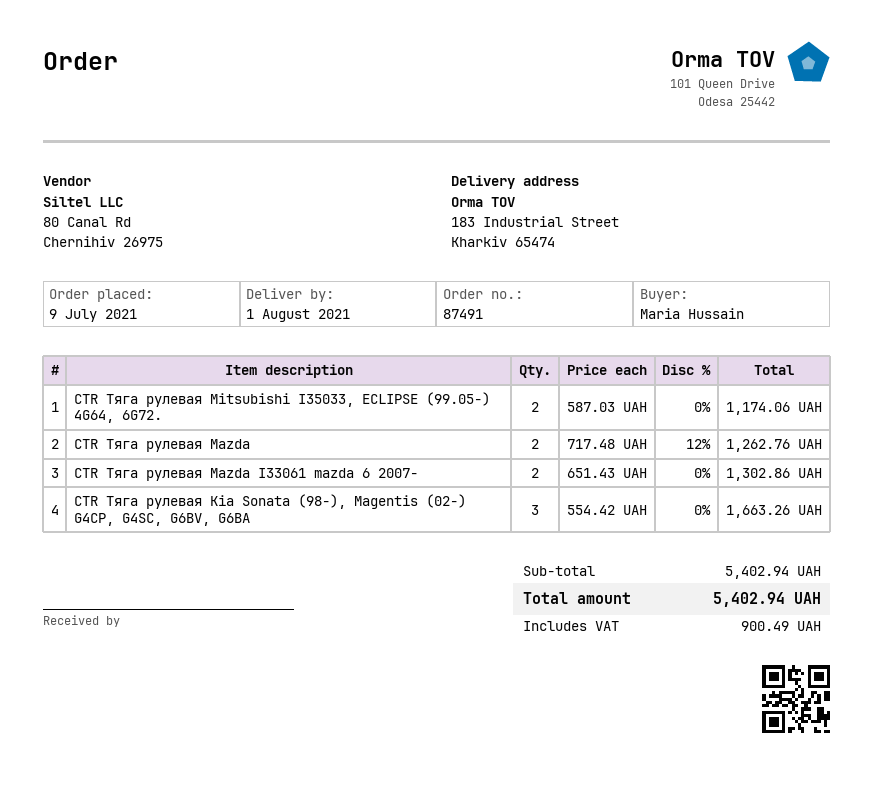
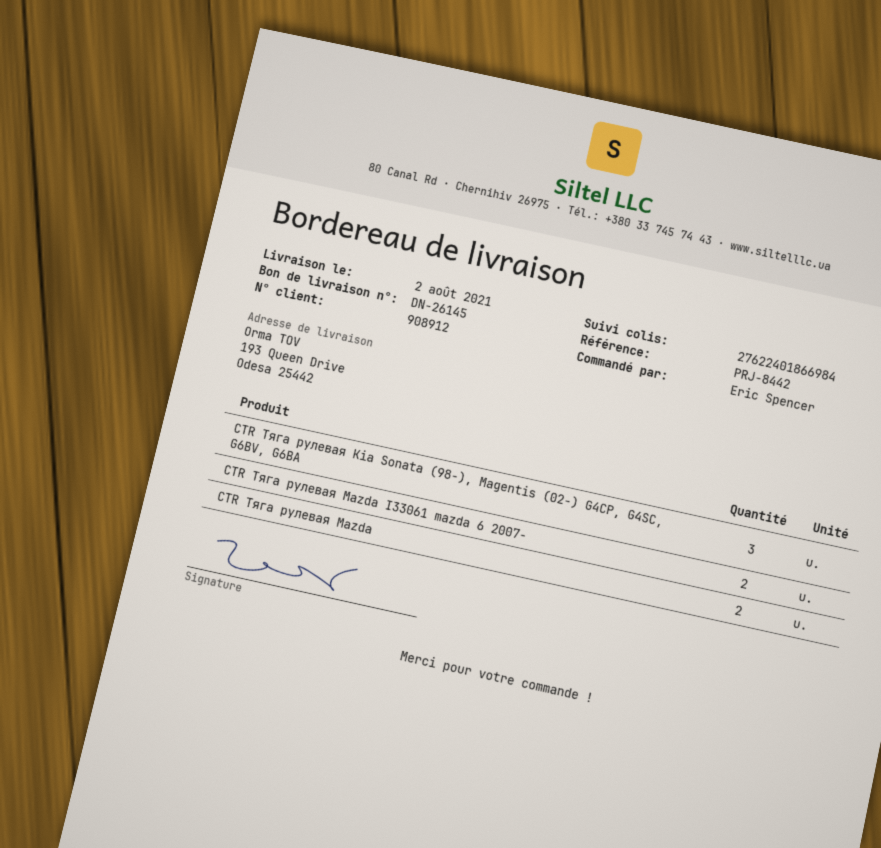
delivery date: 2021-08-01 -> 2021-08-02
ordered by: Maria Hussain -> Eric Spencer
ship to: 183 Industrial Street, Kharkiv 65474 -> 193 Queen Drive, Odesa 25442
CTR Тяга рулевая Mitsubishi I35033, ECLIPSE (99.05-) 4G64, 6G72.: 2 -> none

